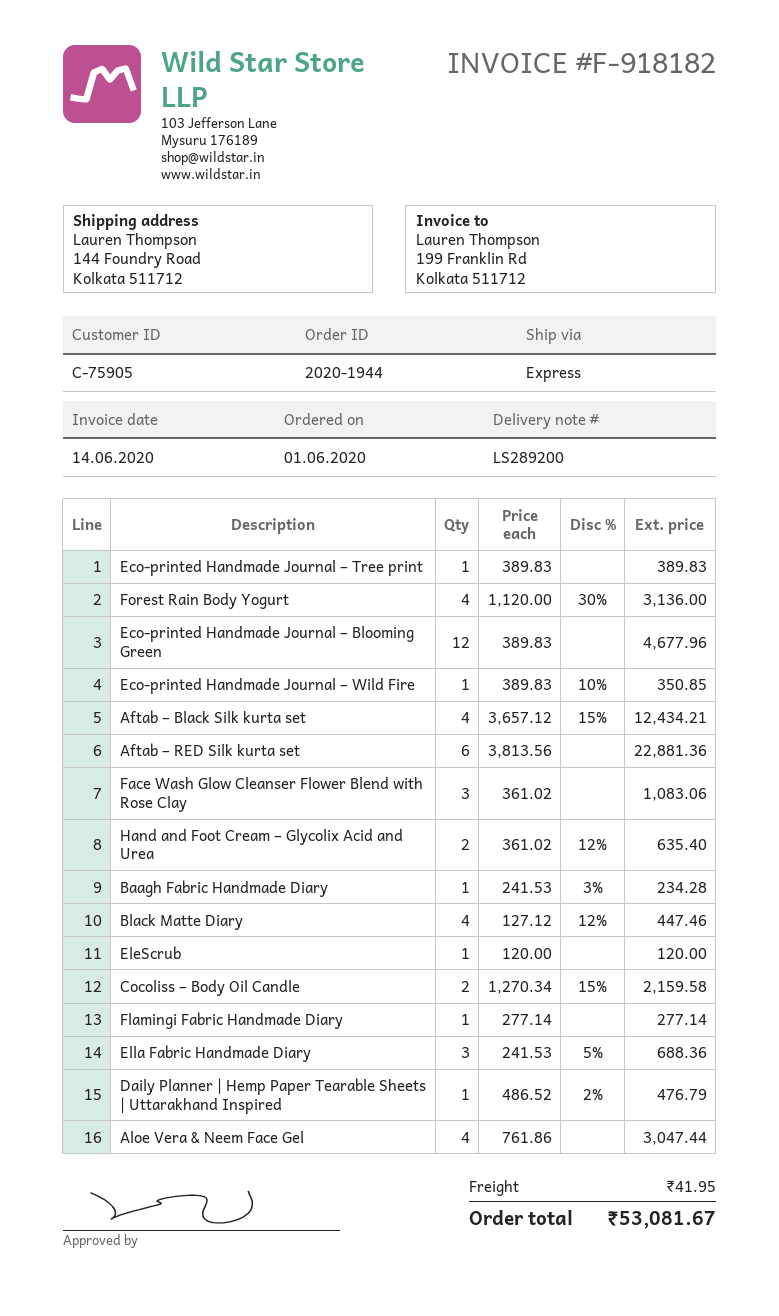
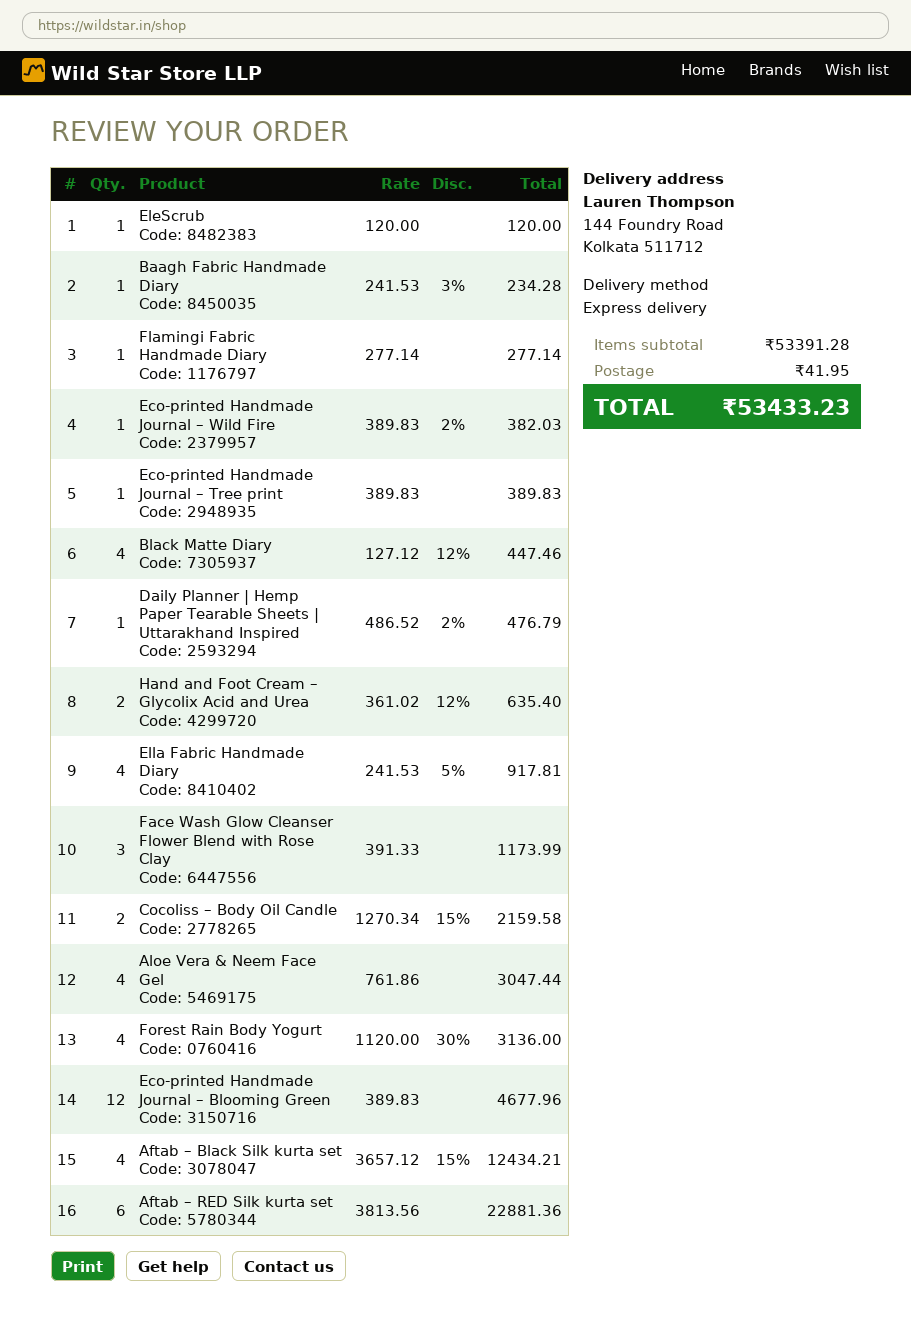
Eco-printed Handmade Journal – Wild Fire: 1 x 389.83 - 10% = 350.85 -> 1 x 389.83 - 2% = 382.03
Face Wash Glow Cleanser Flower Blend with Rose Clay: 3 x 361.02 = 1083.06 -> 3 x 391.33 = 1173.99
Ella Fabric Handmade Diary: 3 x 241.53 - 5% = 688.36 -> 4 x 241.53 - 5% = 917.81
total: 53081.67 -> 53433.23

